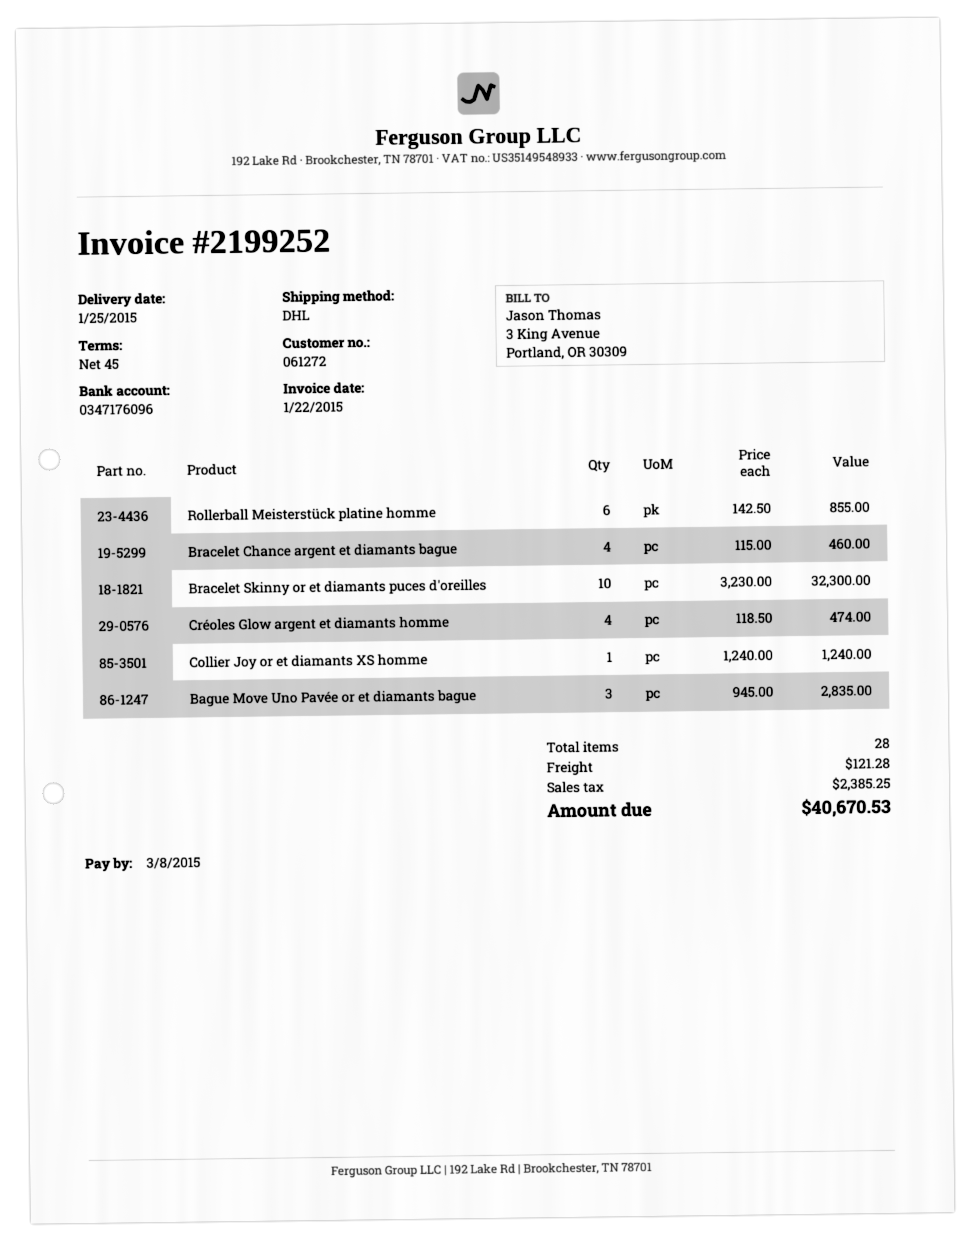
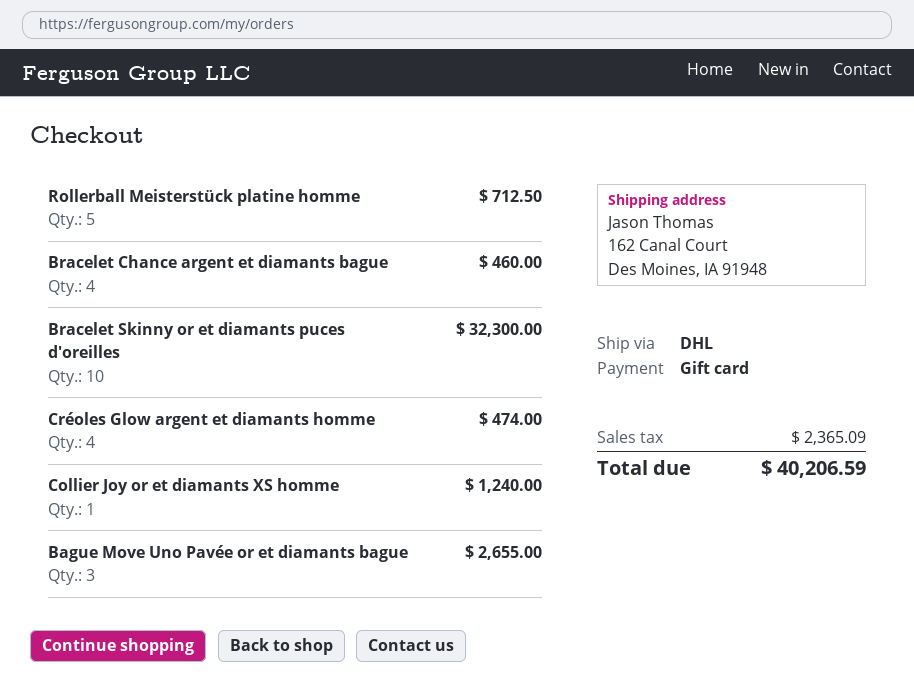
Rollerball Meisterstück platine homme: 6 for 855.00 -> 5 for 712.50
Bague Move Uno Pavée or et diamants bague: 3 for 2835.00 -> 3 for 2655.00
shipping: 121.28 -> none
tax: 2385.25 -> 2365.09
total: 40670.53 -> 40206.59

